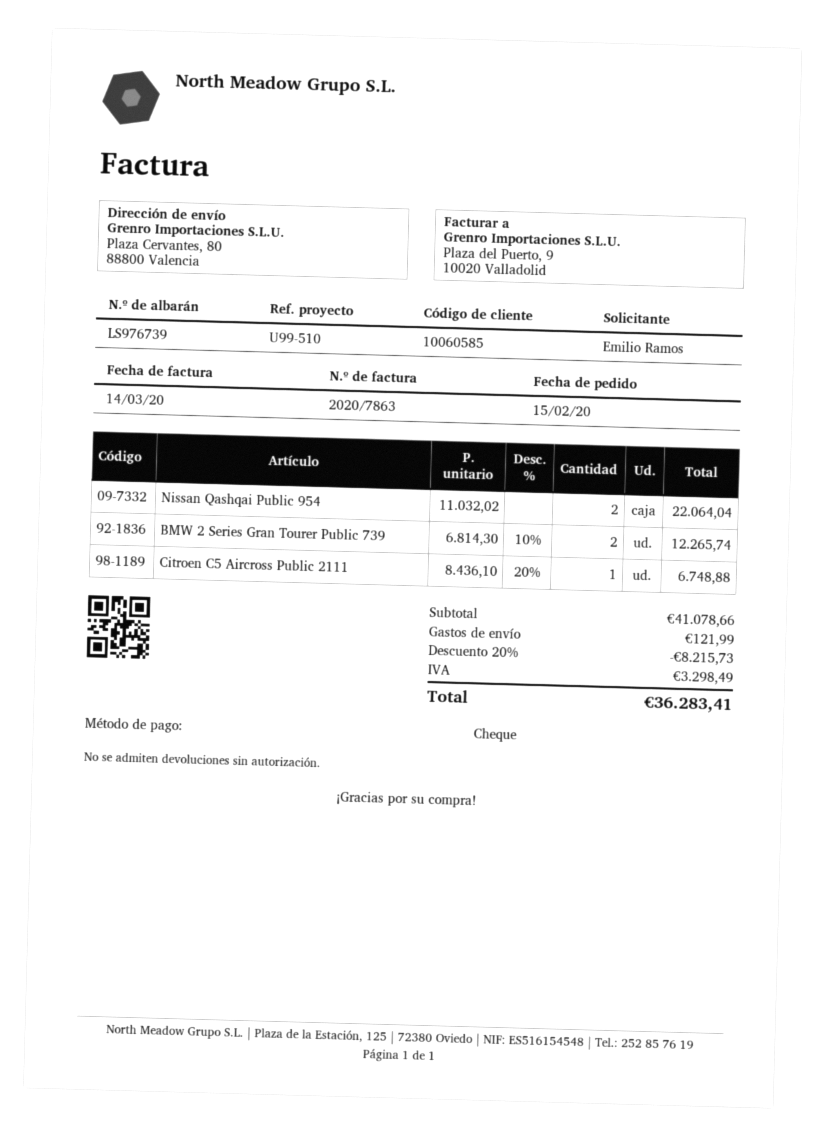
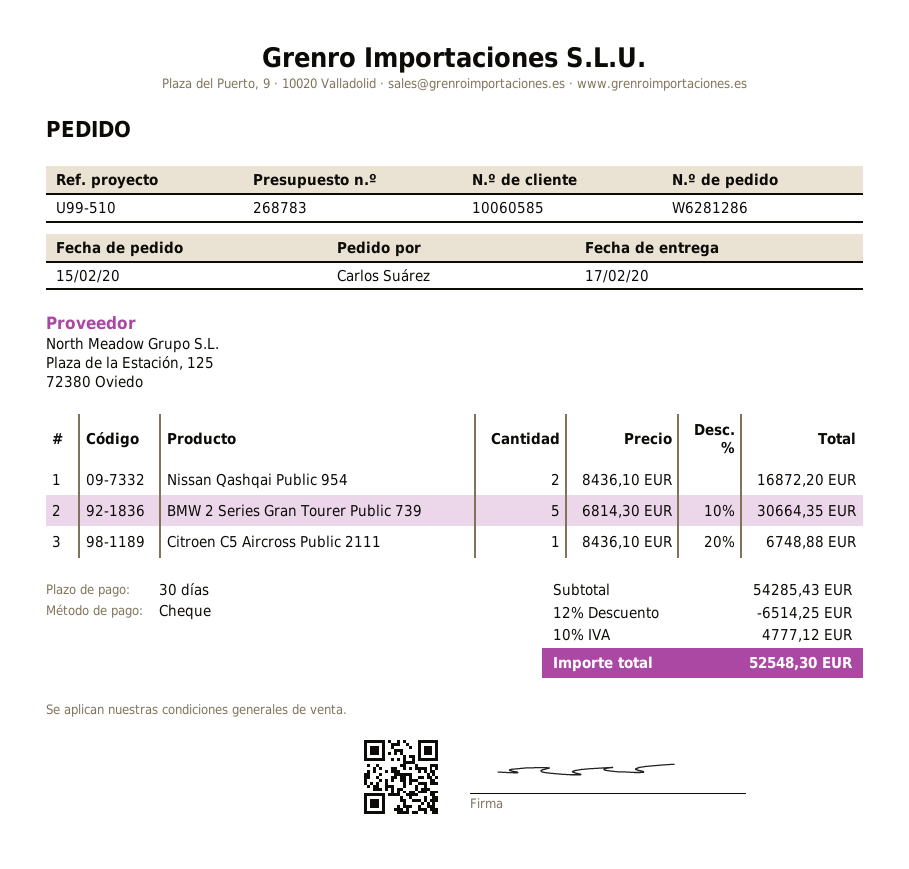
ordered by: Emilio Ramos -> Carlos Suárez
Nissan Qashqai Public 954: 2 x 11032.02 = 22064.04 -> 2 x 8436.10 = 16872.20
BMW 2 Series Gran Tourer Public 739: 2 x 6814.30 - 10% = 12265.74 -> 5 x 6814.30 - 10% = 30664.35
subtotal: 41078.66 -> 54285.43
discount: 20% = 8215.73 -> 12% = 6514.25
shipping: 121.99 -> none
tax: 3298.49 -> 4777.12
total: 36283.41 -> 52548.30

